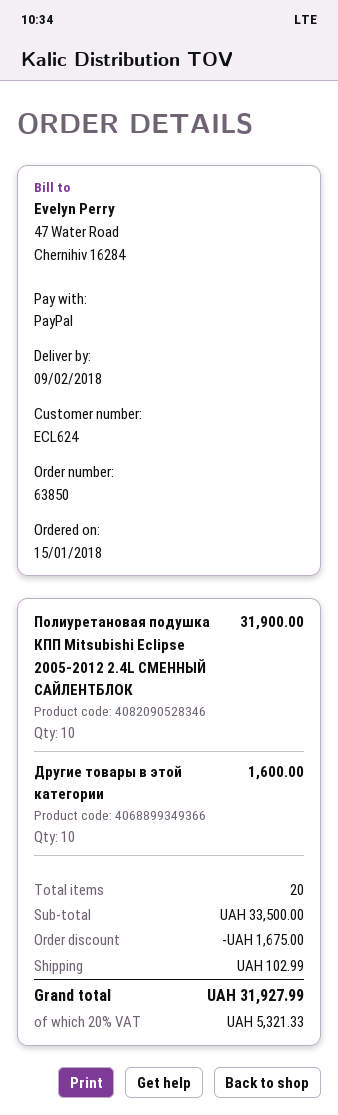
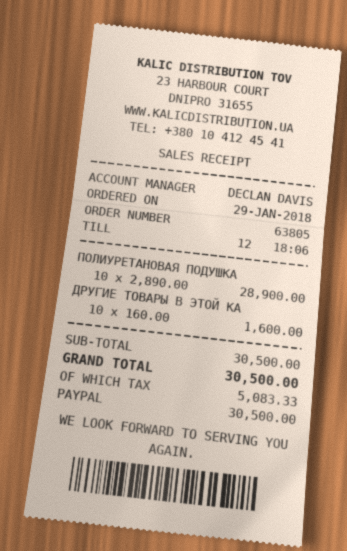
order number: 63850 -> 63805
order date: 2018-01-15 -> 2018-01-29
Полиуретановая подушка КПП Mitsubishi Eclipse 2005-2012 2.4L СМЕННЫЙ САЙЛЕНТБЛОК: 10 for 31900.00 -> 10 for 28900.00
subtotal: 33500.00 -> 30500.00
discount: 1675.00 -> none
shipping: 102.99 -> none
tax: 5321.33 -> 5083.33
total: 31927.99 -> 30500.00

